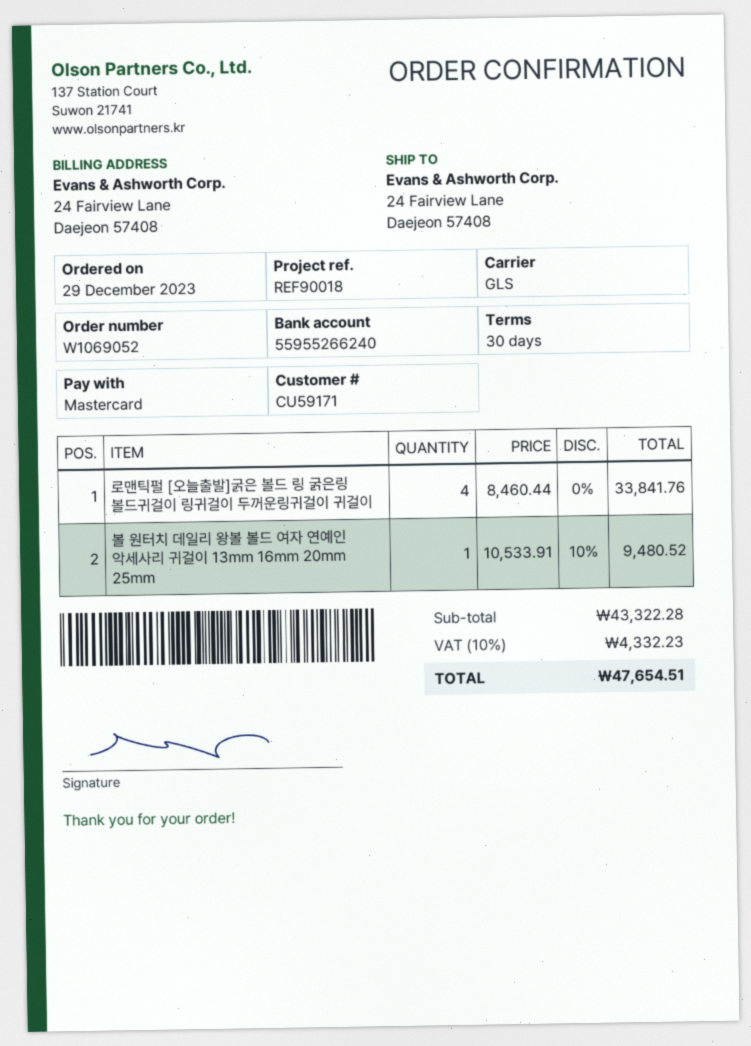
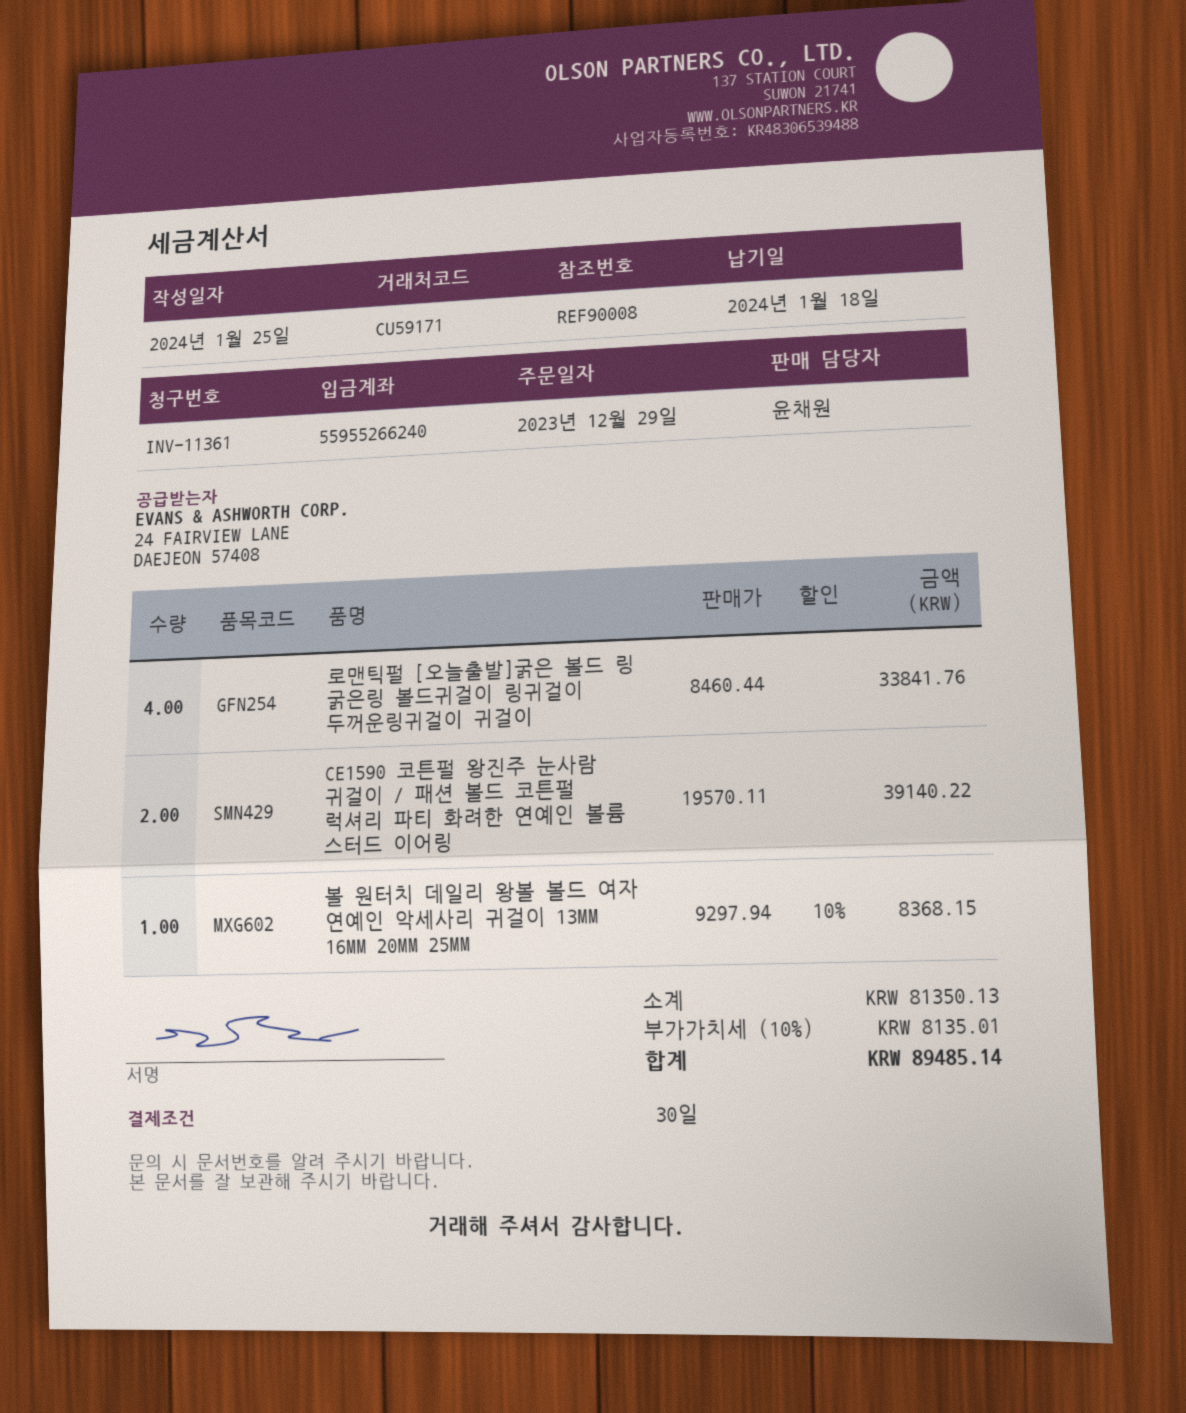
reference: REF90018 -> REF90008
볼 원터치 데일리 왕볼 볼드 여자 연예인 악세사리 귀걸이 13mm 16mm 20mm 25mm: 1 x 10533.91 - 10% = 9480.52 -> 1 x 9297.94 - 10% = 8368.15
CE1590 코튼펄 왕진주 눈사람 귀걸이 / 패션 볼드 코튼펄 럭셔리 파티 화려한 연예인 볼륨 스터드 이어링: none -> 2 x 19570.11 = 39140.22
subtotal: 43322.28 -> 81350.13
tax: 10% = 4332.23 -> 10% = 8135.01
total: 47654.51 -> 89485.14

